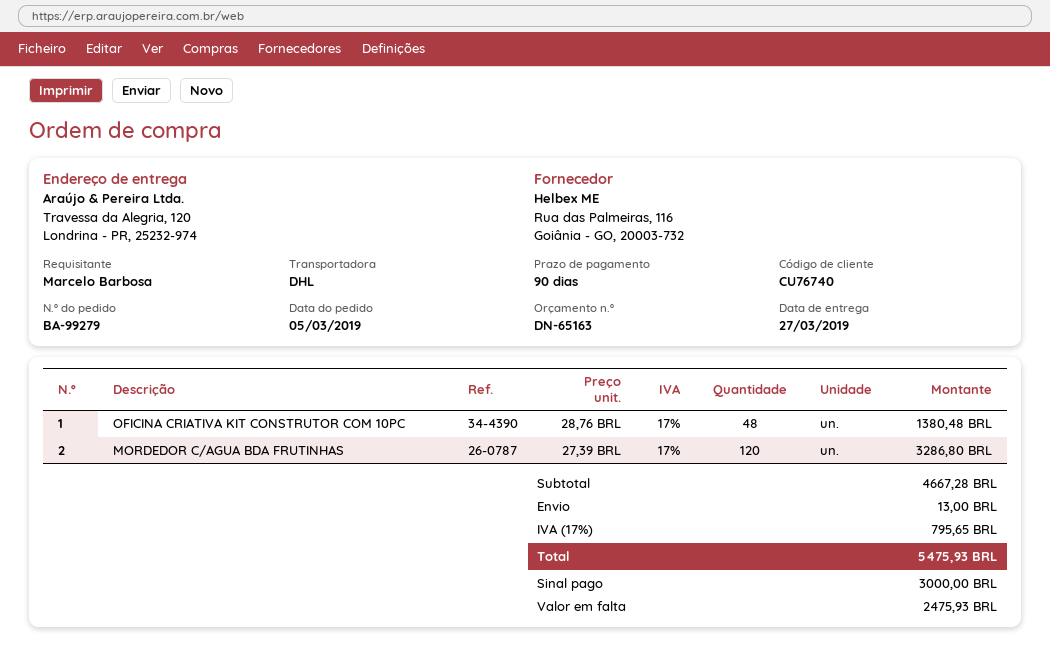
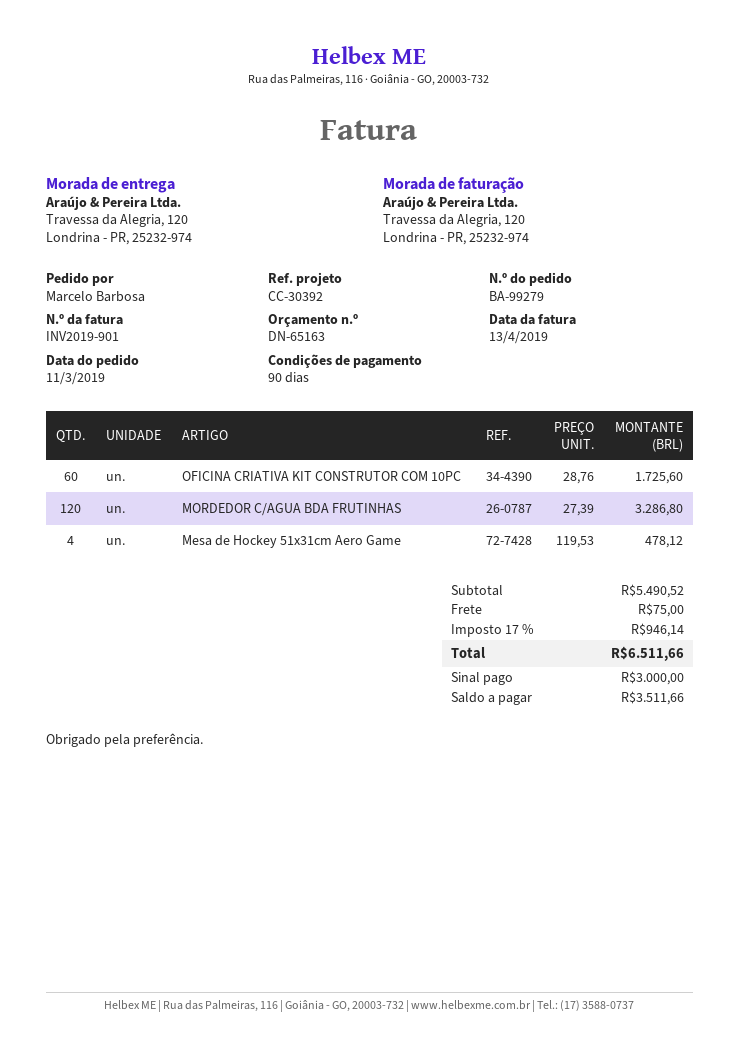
order date: 2019-03-05 -> 2019-03-11
OFICINA CRIATIVA KIT CONSTRUTOR COM 10PC: 48 x 28.76 = 1380.48 -> 60 x 28.76 = 1725.60
Mesa de Hockey 51x31cm Aero Game: none -> 4 x 119.53 = 478.12
subtotal: 4667.28 -> 5490.52
shipping: 13.00 -> 75.00
tax: 17% = 795.65 -> 17% = 946.14
total: 5475.93 -> 6511.66
balance: 2475.93 -> 3511.66

